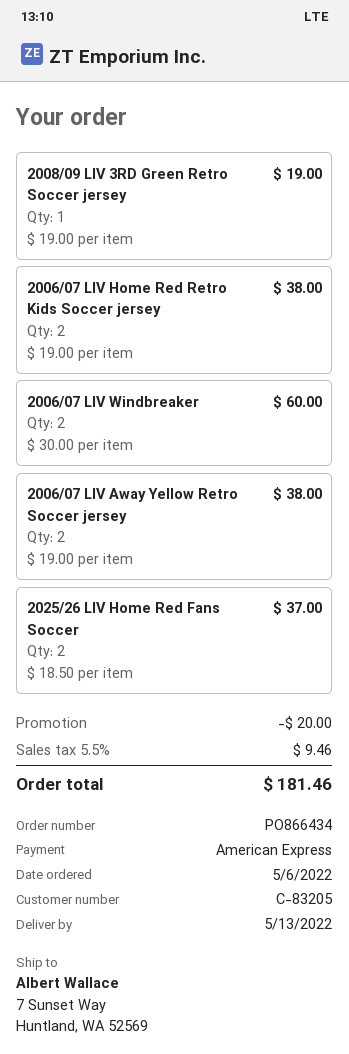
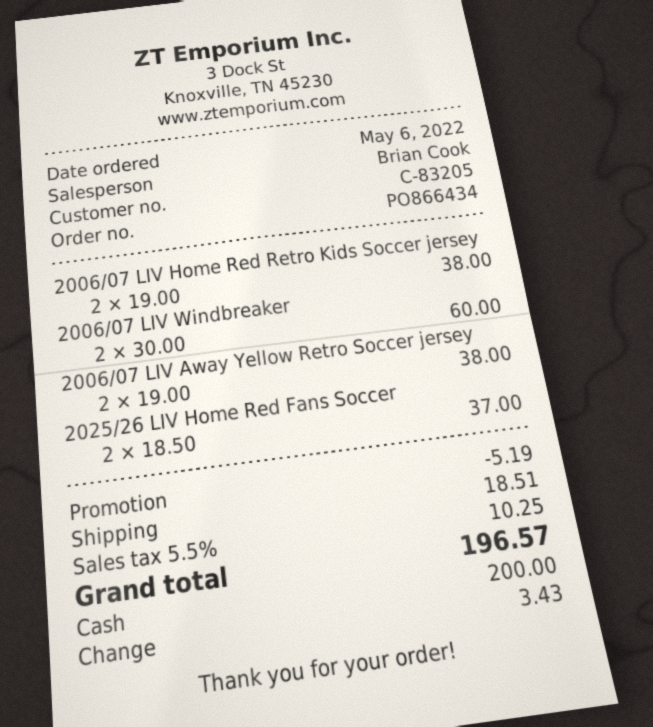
payment method: American Express -> cash
2008/09 LIV 3RD Green Retro Soccer jersey: 1 x 19.00 = 19.00 -> none
discount: 20.00 -> 5.19
shipping: none -> 18.51
tax: 5.5% = 9.46 -> 5.5% = 10.25
total: 181.46 -> 196.57

